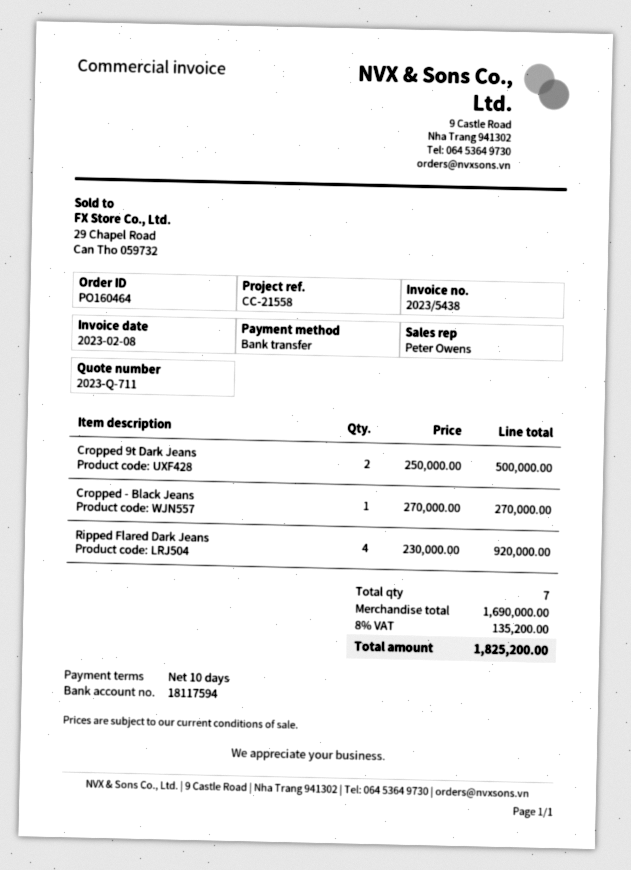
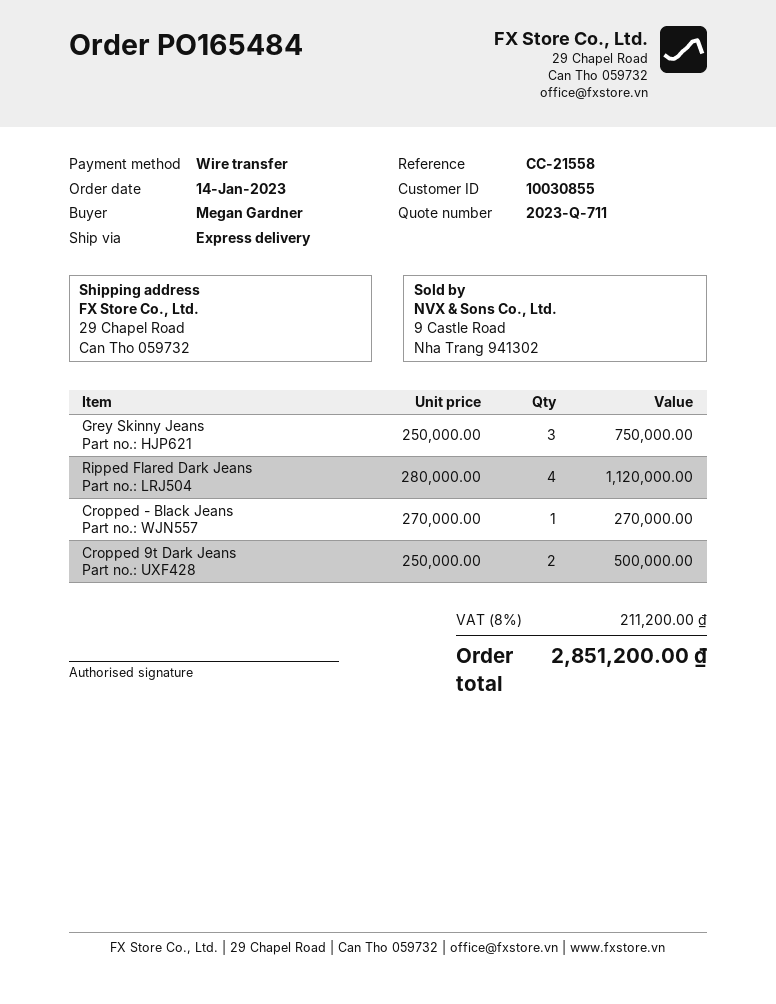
order number: PO160464 -> PO165484
Ripped Flared Dark Jeans: 4 x 230000.00 = 920000.00 -> 4 x 280000.00 = 1120000.00
Grey Skinny Jeans: none -> 3 x 250000.00 = 750000.00
tax: 8% = 135200.00 -> 8% = 211200.00
total: 1825200.00 -> 2851200.00

